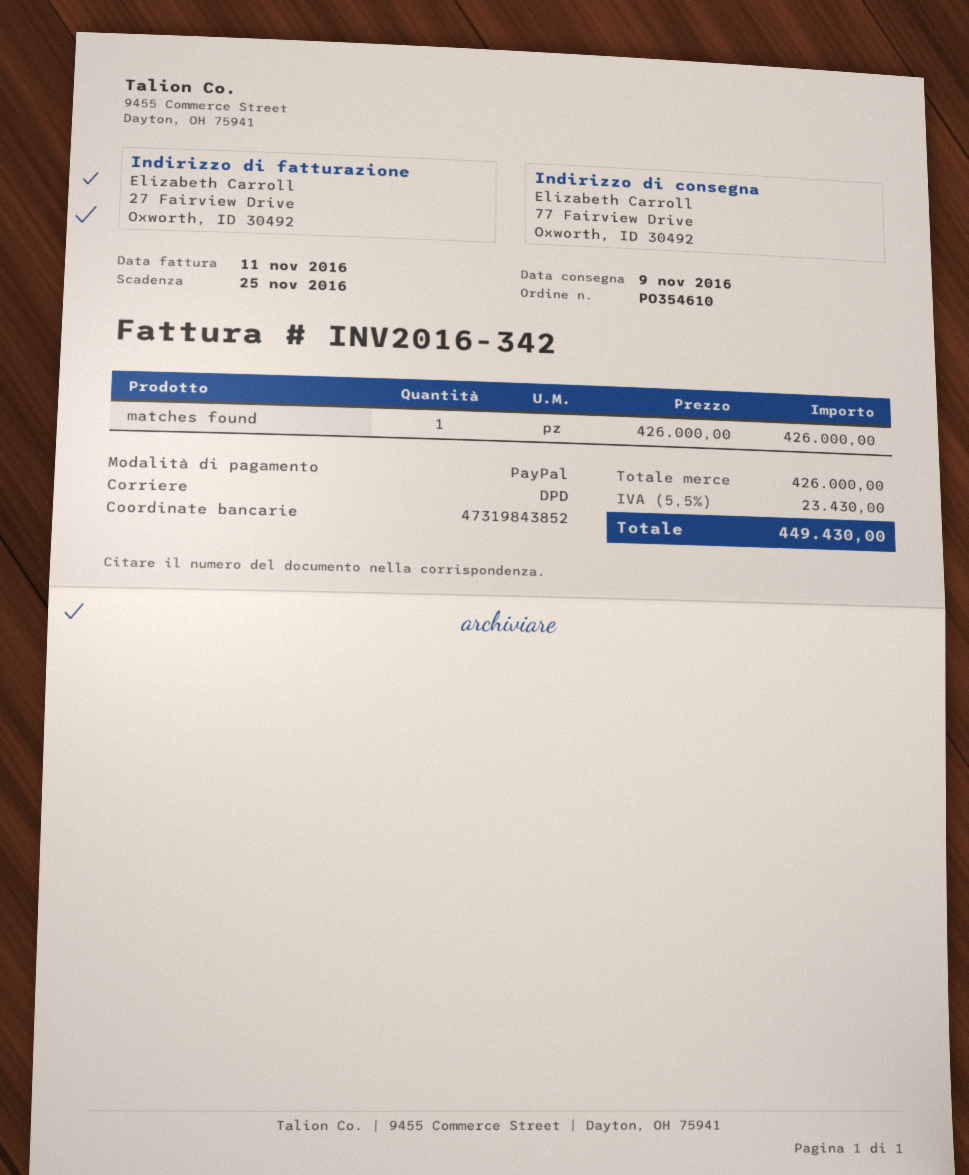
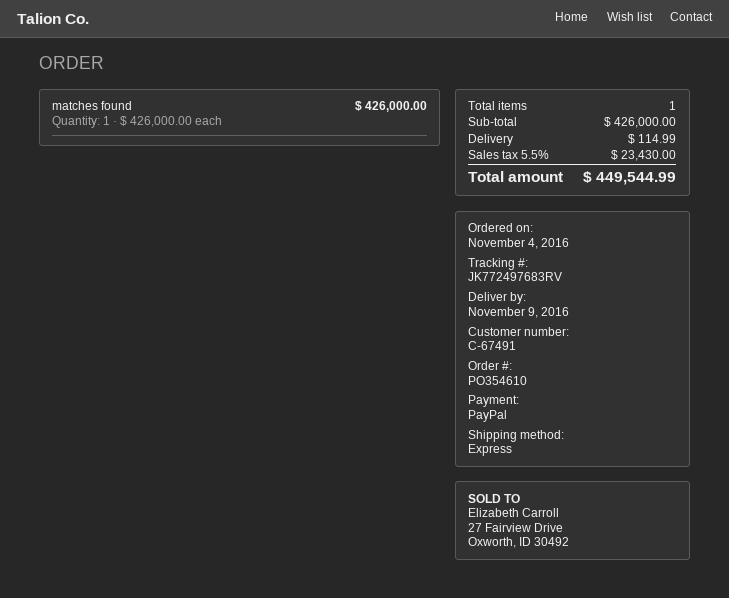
shipping method: DPD -> express
shipping: none -> 114.99
total: 449430.00 -> 449544.99

